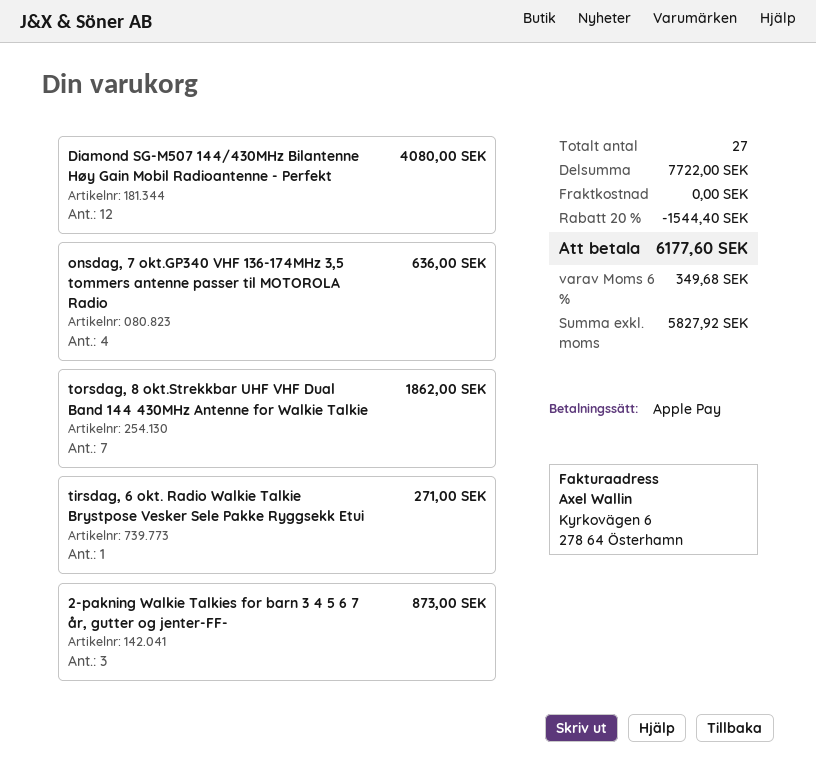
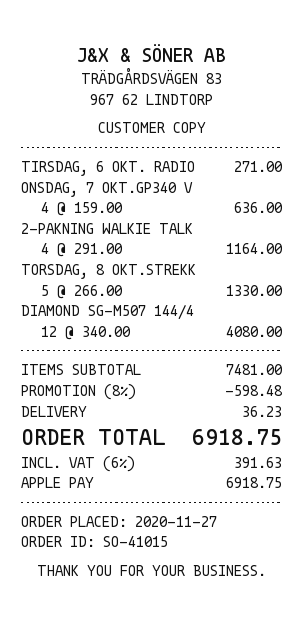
torsdag, 8 okt.Strekkbar UHF VHF Dual Band 144 430MHz Antenne for Walkie Talkie: 7 for 1862.00 -> 5 for 1330.00
2-pakning Walkie Talkies for barn 3 4 5 6 7 år, gutter og jenter-FF-: 3 for 873.00 -> 4 for 1164.00
subtotal: 7722.00 -> 7481.00
discount: 20% = 1544.40 -> 8% = 598.48
shipping: 0.00 -> 36.23
tax: 6% = 349.68 -> 6% = 391.63
total: 6177.60 -> 6918.75

